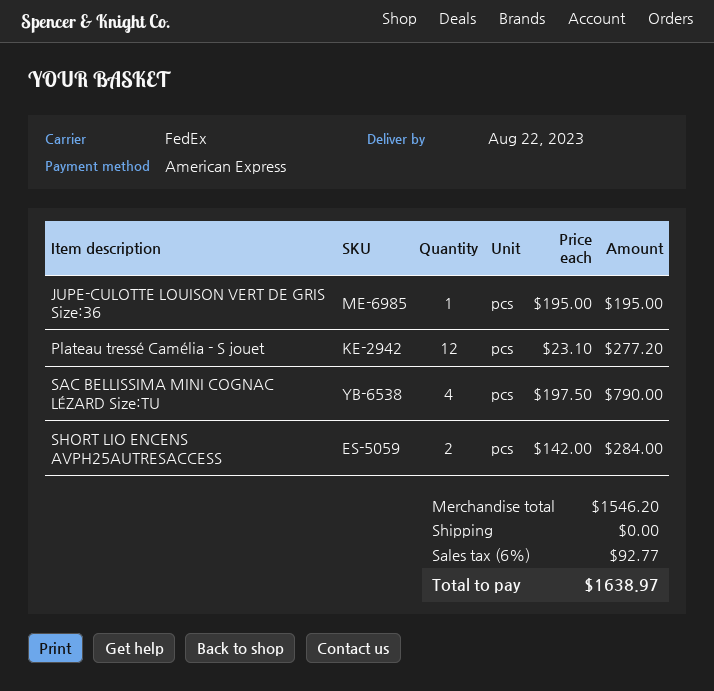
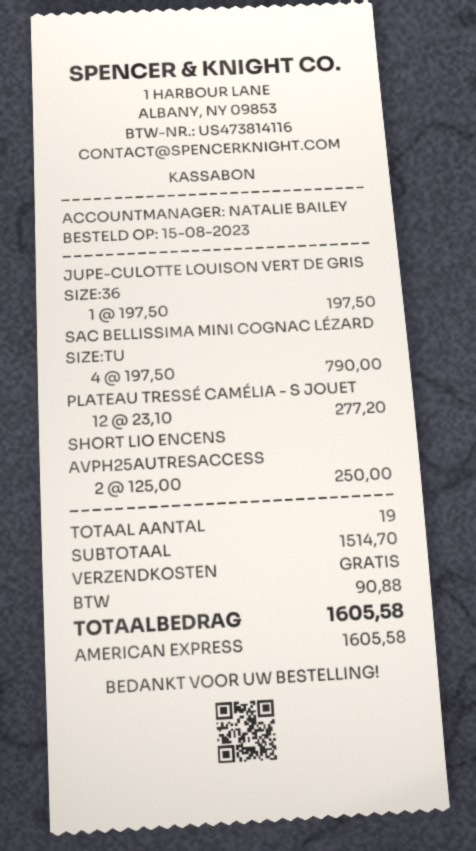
JUPE-CULOTTE LOUISON VERT DE GRIS Size:36: 1 x 195.00 = 195.00 -> 1 x 197.50 = 197.50
SHORT LIO ENCENS AVPH25AUTRESACCESS: 2 x 142.00 = 284.00 -> 2 x 125.00 = 250.00
subtotal: 1546.20 -> 1514.70
tax: 92.77 -> 90.88
total: 1638.97 -> 1605.58

